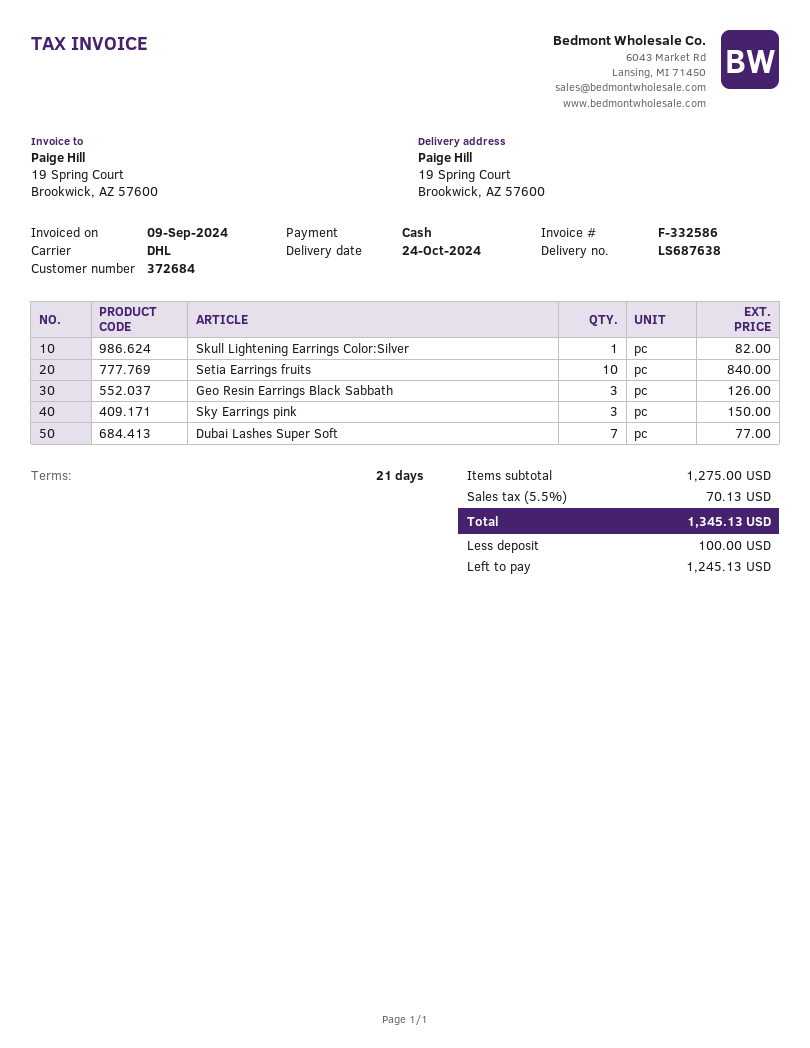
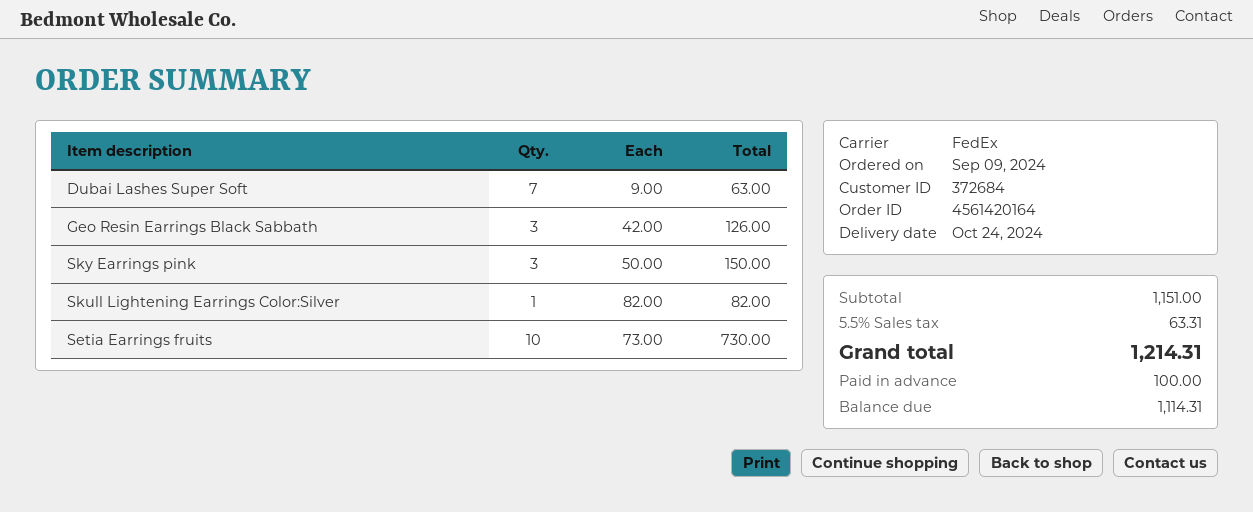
shipping method: DHL -> FedEx
Setia Earrings fruits: 10 for 840.00 -> 10 for 730.00
Dubai Lashes Super Soft: 7 for 77.00 -> 7 for 63.00
subtotal: 1275.00 -> 1151.00
tax: 5.5% = 70.13 -> 5.5% = 63.31
total: 1345.13 -> 1214.31
balance: 1245.13 -> 1114.31

